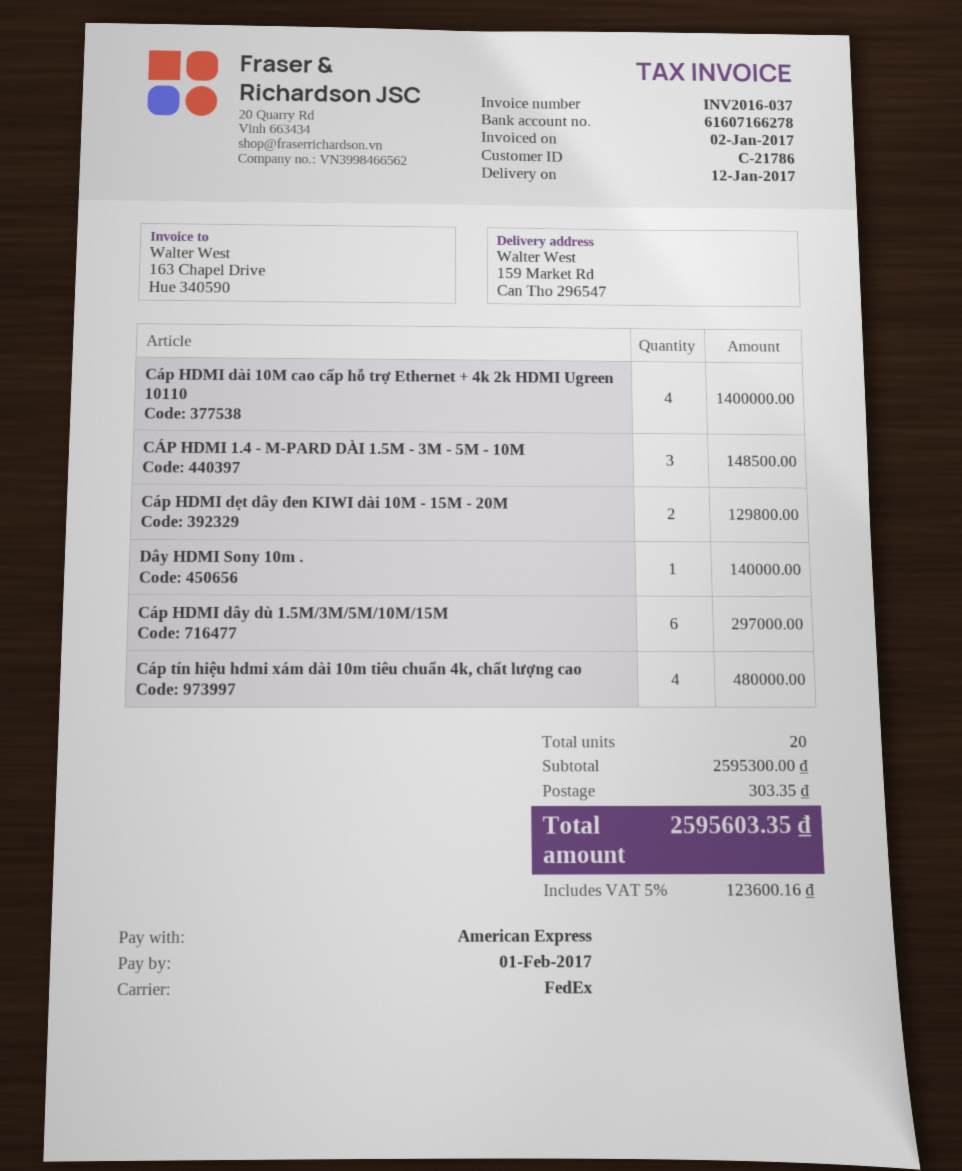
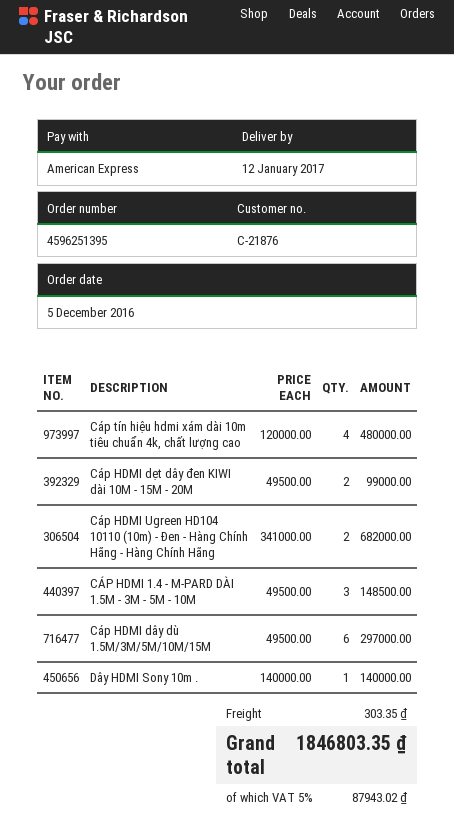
customer number: C-21786 -> C-21876
Cáp HDMI dài 10M cao cấp hỗ trợ Ethernet + 4k 2k HDMI Ugreen 10110: 4 for 1400000.00 -> none
Cáp HDMI dẹt dây đen KIWI dài 10M - 15M - 20M: 2 for 129800.00 -> 2 for 99000.00
Cáp HDMI Ugreen HD104 10110 (10m) - Đen - Hàng Chính Hãng - Hàng Chính Hãng: none -> 2 for 682000.00
tax: 5% = 123600.16 -> 5% = 87943.02
total: 2595603.35 -> 1846803.35

